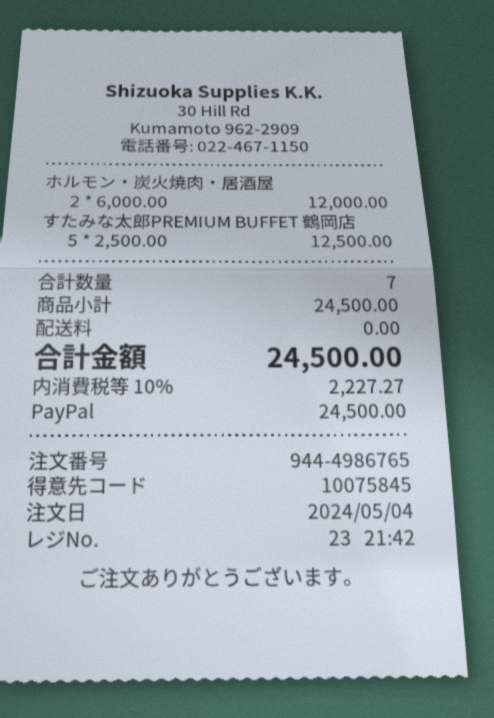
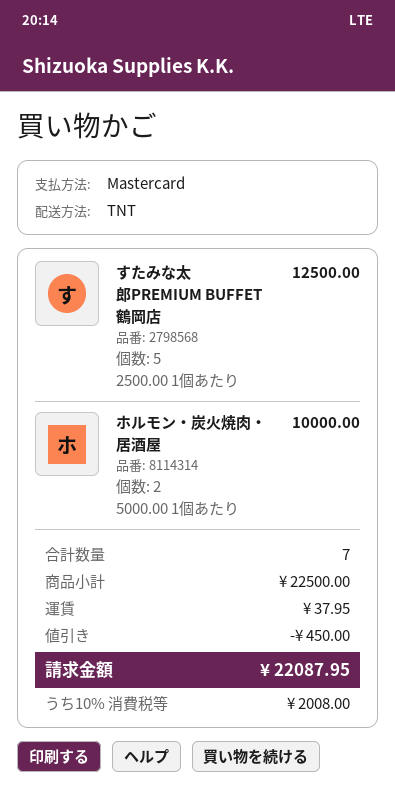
payment method: PayPal -> Mastercard
ホルモン・炭火焼肉・居酒屋: 2 x 6000.00 = 12000.00 -> 2 x 5000.00 = 10000.00
subtotal: 24500.00 -> 22500.00
discount: none -> 450.00
shipping: 0.00 -> 37.95
tax: 10% = 2227.27 -> 10% = 2008.00
total: 24500.00 -> 22087.95

